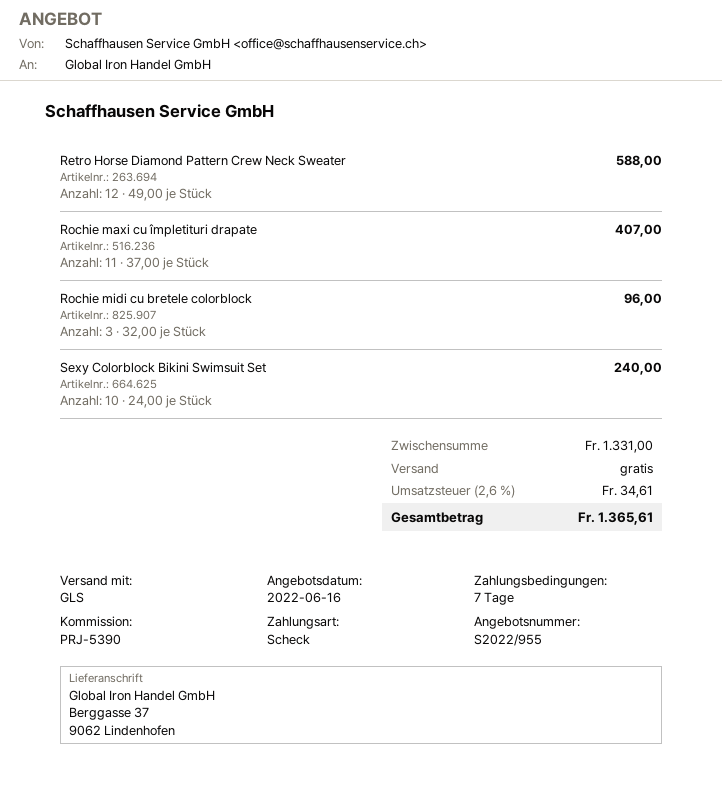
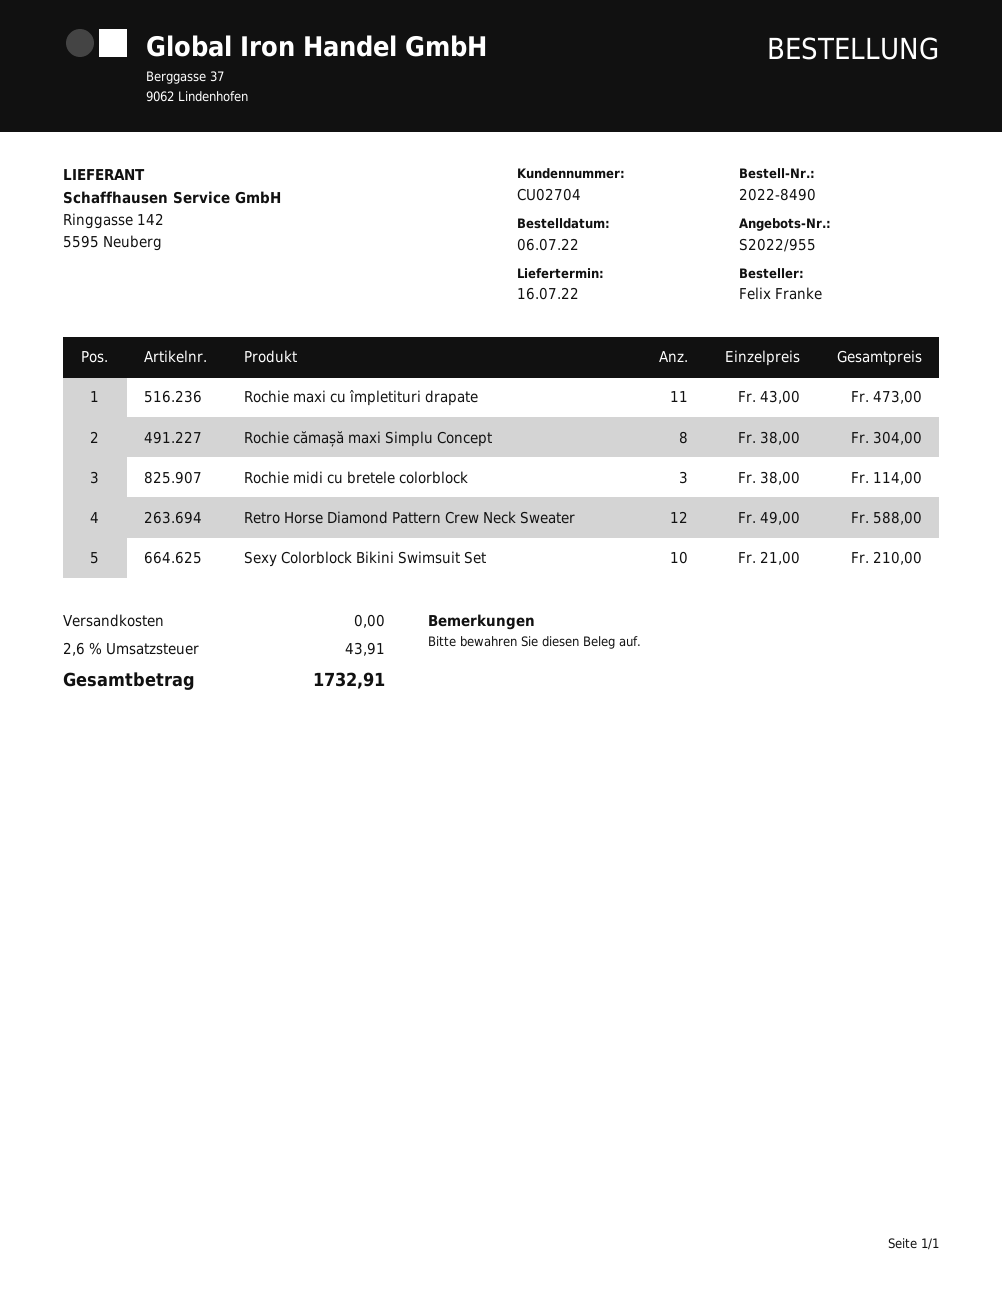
Rochie maxi cu împletituri drapate: 11 x 37.00 = 407.00 -> 11 x 43.00 = 473.00
Rochie midi cu bretele colorblock: 3 x 32.00 = 96.00 -> 3 x 38.00 = 114.00
Sexy Colorblock Bikini Swimsuit Set: 10 x 24.00 = 240.00 -> 10 x 21.00 = 210.00
Rochie cămașă maxi Simplu Concept: none -> 8 x 38.00 = 304.00
tax: 2.6% = 34.61 -> 2.6% = 43.91
total: 1365.61 -> 1732.91

